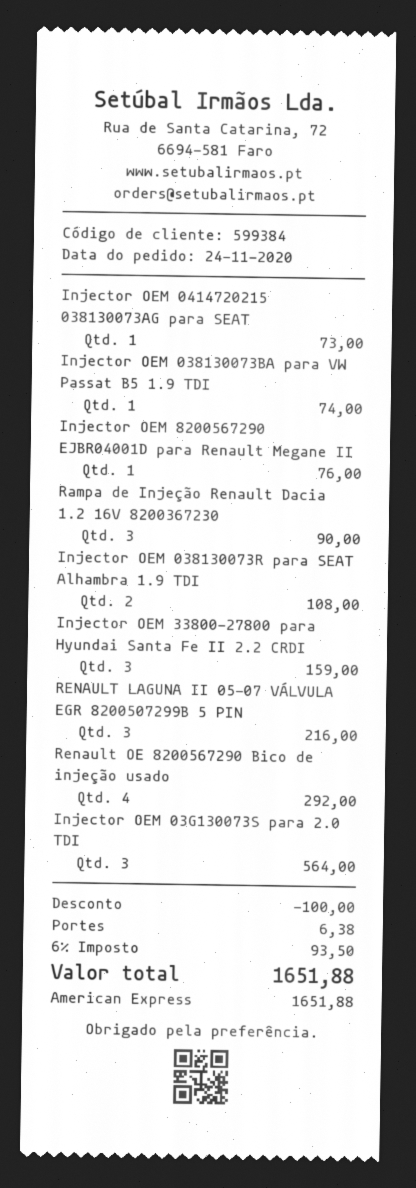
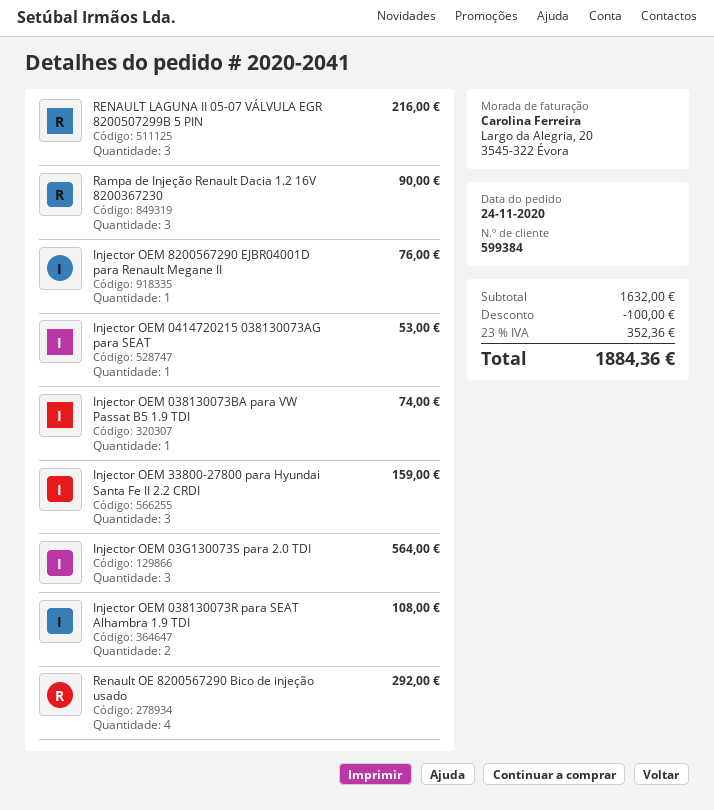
Injector OEM 0414720215 038130073AG para SEAT: 1 for 73.00 -> 1 for 53.00
shipping: 6.38 -> none
tax: 6% = 93.50 -> 23% = 352.36
total: 1651.88 -> 1884.36

